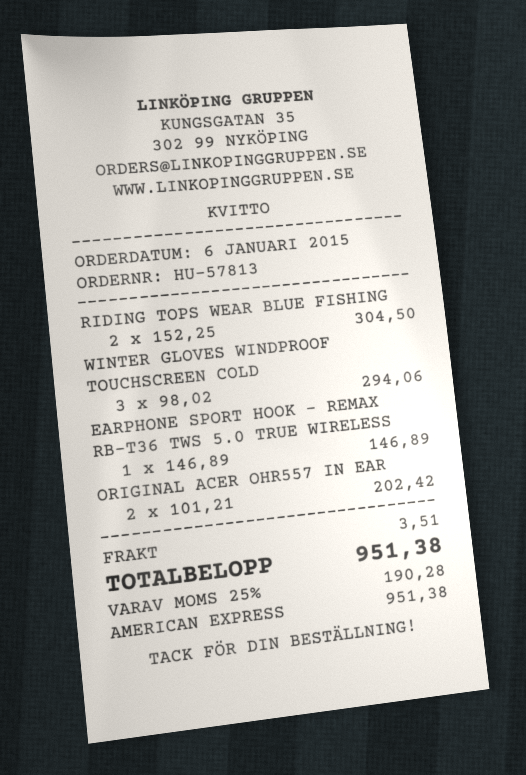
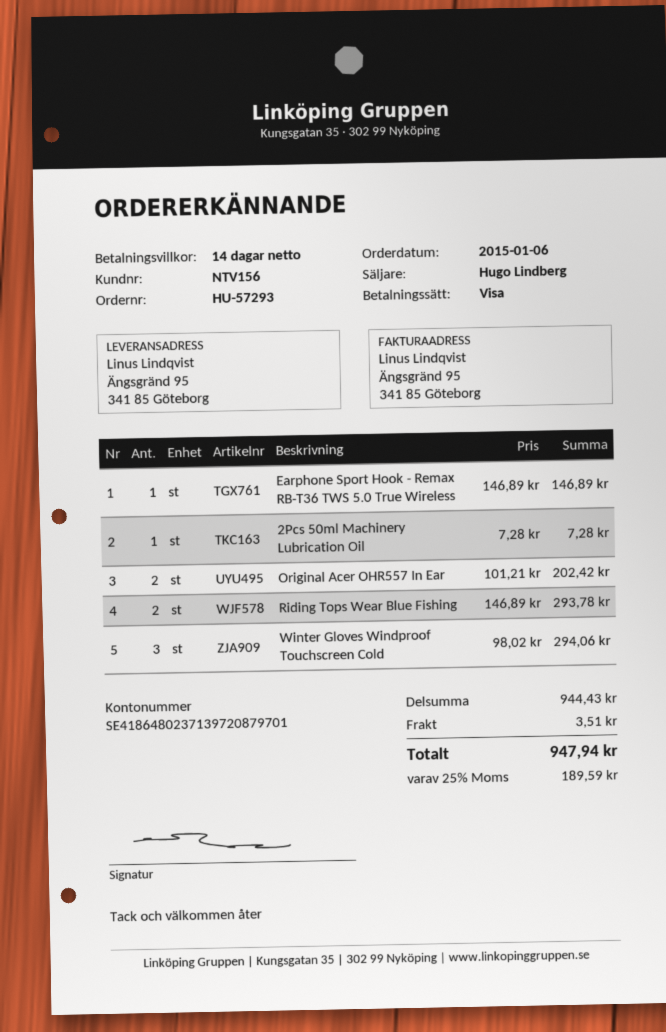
order number: HU-57813 -> HU-57293
payment method: American Express -> Visa
RIDING TOPS WEAR BLUE FISHING: 2 x 152.25 = 304.50 -> 2 x 146.89 = 293.78
2Pcs 50ml Machinery Lubrication Oil: none -> 1 x 7.28 = 7.28
tax: 25% = 190.28 -> 25% = 189.59
total: 951.38 -> 947.94

